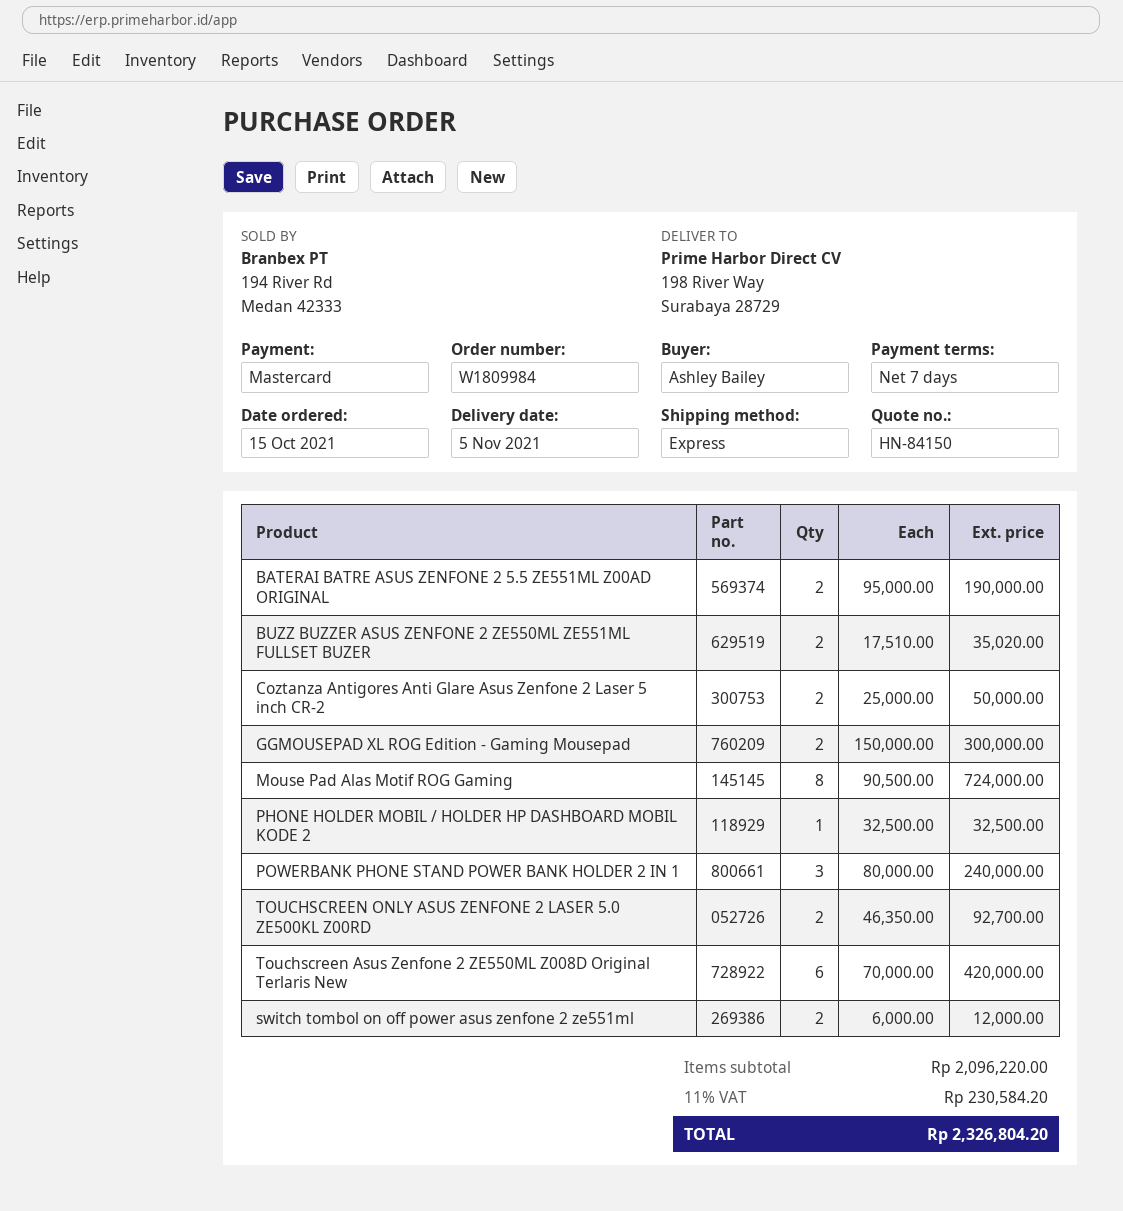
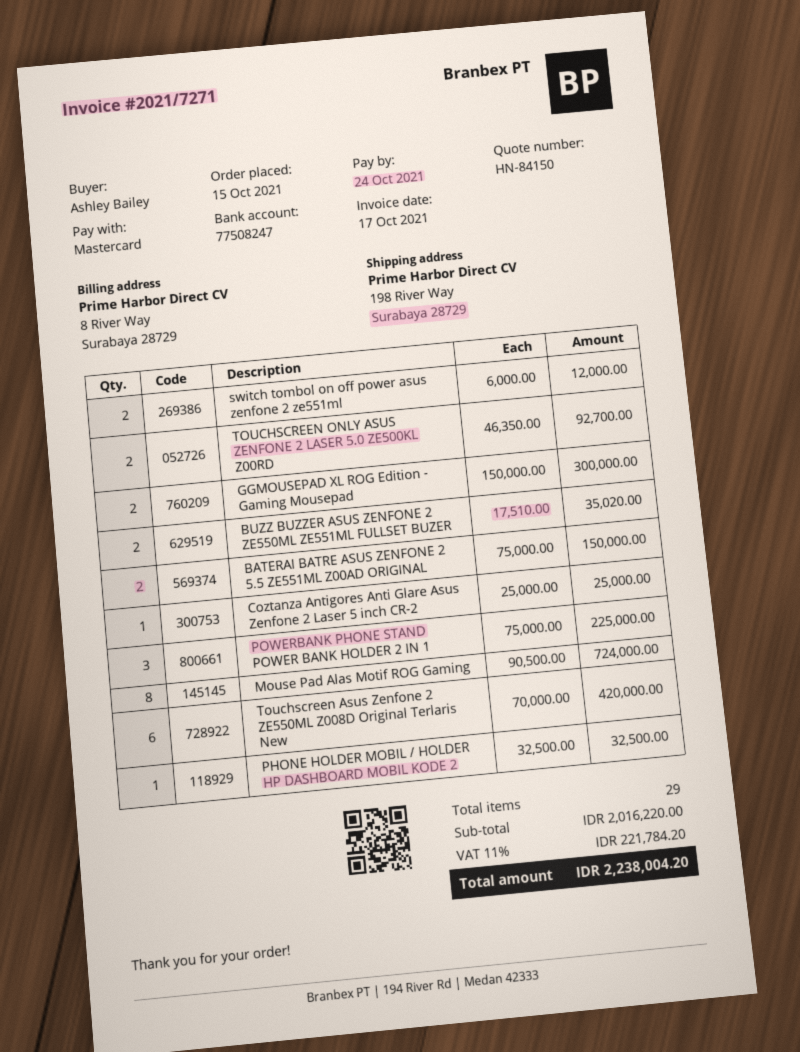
BATERAI BATRE ASUS ZENFONE 2 5.5 ZE551ML Z00AD ORIGINAL: 2 x 95000.00 = 190000.00 -> 2 x 75000.00 = 150000.00
Coztanza Antigores Anti Glare Asus Zenfone 2 Laser 5 inch CR-2: 2 x 25000.00 = 50000.00 -> 1 x 25000.00 = 25000.00
POWERBANK PHONE STAND POWER BANK HOLDER 2 IN 1: 3 x 80000.00 = 240000.00 -> 3 x 75000.00 = 225000.00
subtotal: 2096220.00 -> 2016220.00
tax: 11% = 230584.20 -> 11% = 221784.20
total: 2326804.20 -> 2238004.20

